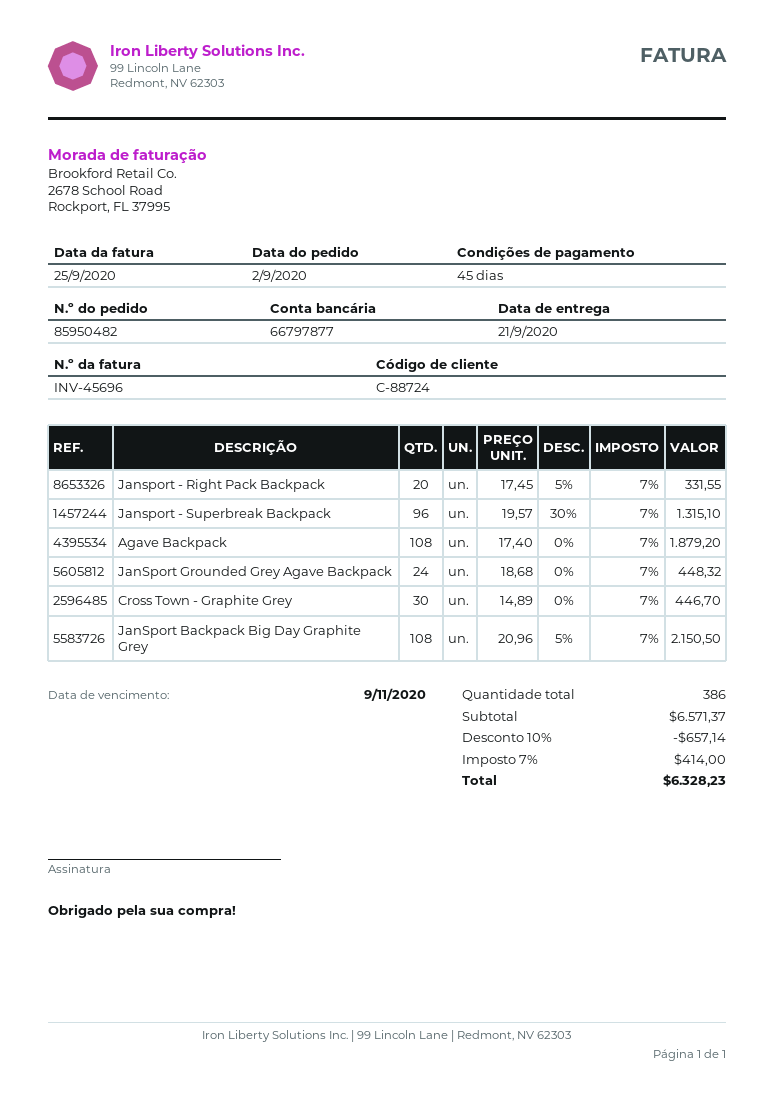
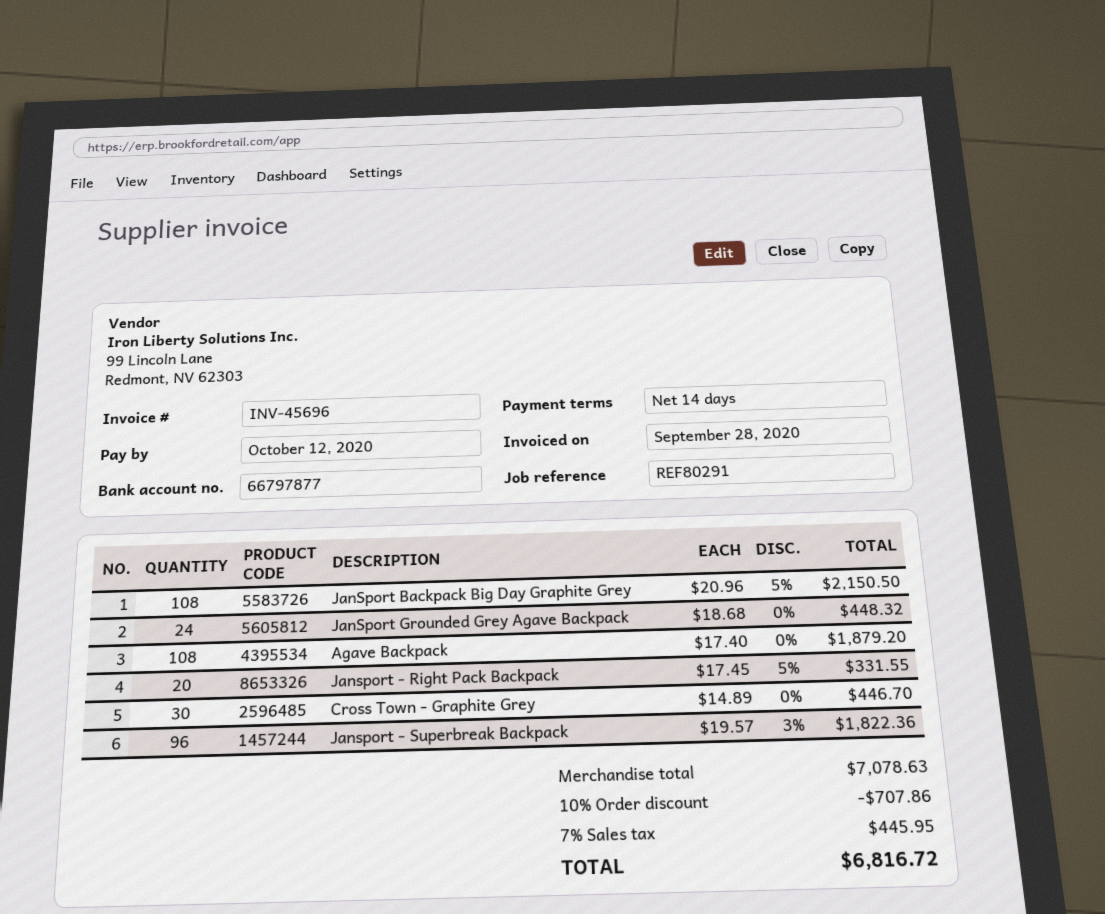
invoice date: 2020-09-25 -> 2020-09-28
payment terms: 45 days -> 14 days
due date: 2020-11-09 -> 2020-10-12
Jansport - Superbreak Backpack: 96 x 19.57 - 30% = 1315.10 -> 96 x 19.57 - 3% = 1822.36
subtotal: 6571.37 -> 7078.63
discount: 10% = 657.14 -> 10% = 707.86
tax: 7% = 414.00 -> 7% = 445.95
total: 6328.23 -> 6816.72

